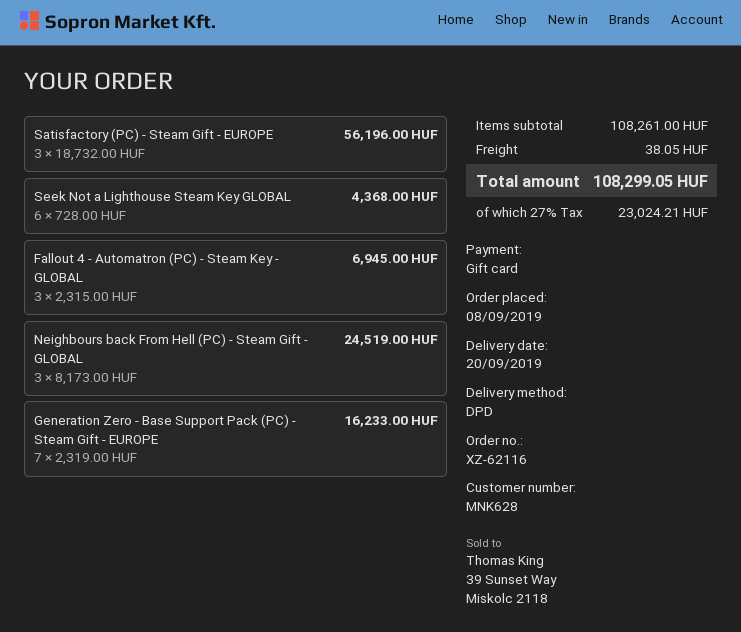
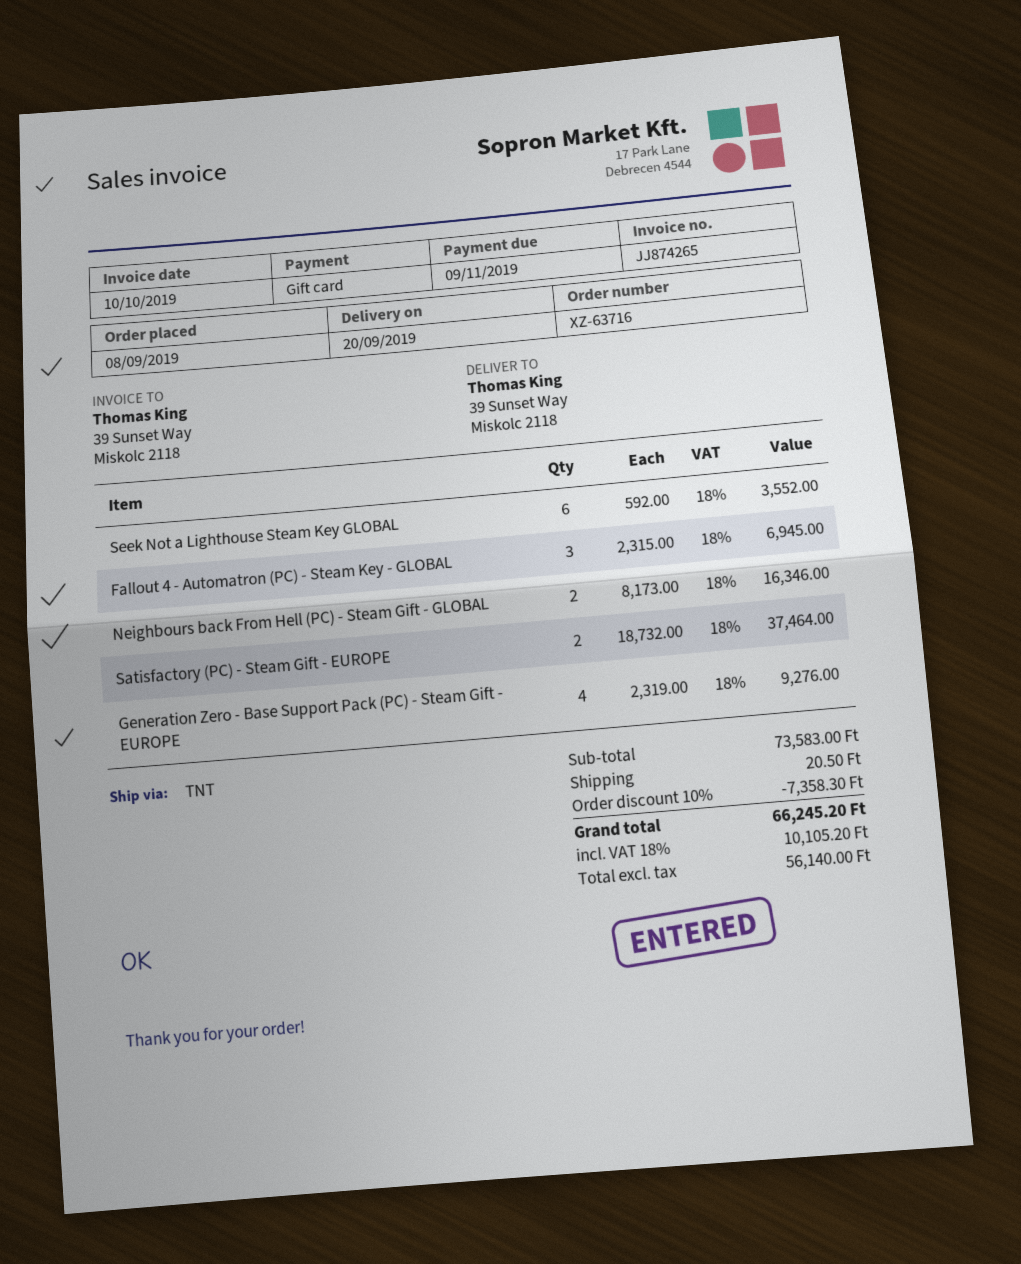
order number: XZ-62116 -> XZ-63716
shipping method: DPD -> TNT
Satisfactory (PC) - Steam Gift - EUROPE: 3 x 18732.00 = 56196.00 -> 2 x 18732.00 = 37464.00
Seek Not a Lighthouse Steam Key GLOBAL: 6 x 728.00 = 4368.00 -> 6 x 592.00 = 3552.00
Neighbours back From Hell (PC) - Steam Gift - GLOBAL: 3 x 8173.00 = 24519.00 -> 2 x 8173.00 = 16346.00
Generation Zero - Base Support Pack (PC) - Steam Gift - EUROPE: 7 x 2319.00 = 16233.00 -> 4 x 2319.00 = 9276.00
subtotal: 108261.00 -> 73583.00
discount: none -> 10% = 7358.30
shipping: 38.05 -> 20.50
tax: 27% = 23024.21 -> 18% = 10105.20
total: 108299.05 -> 66245.20

